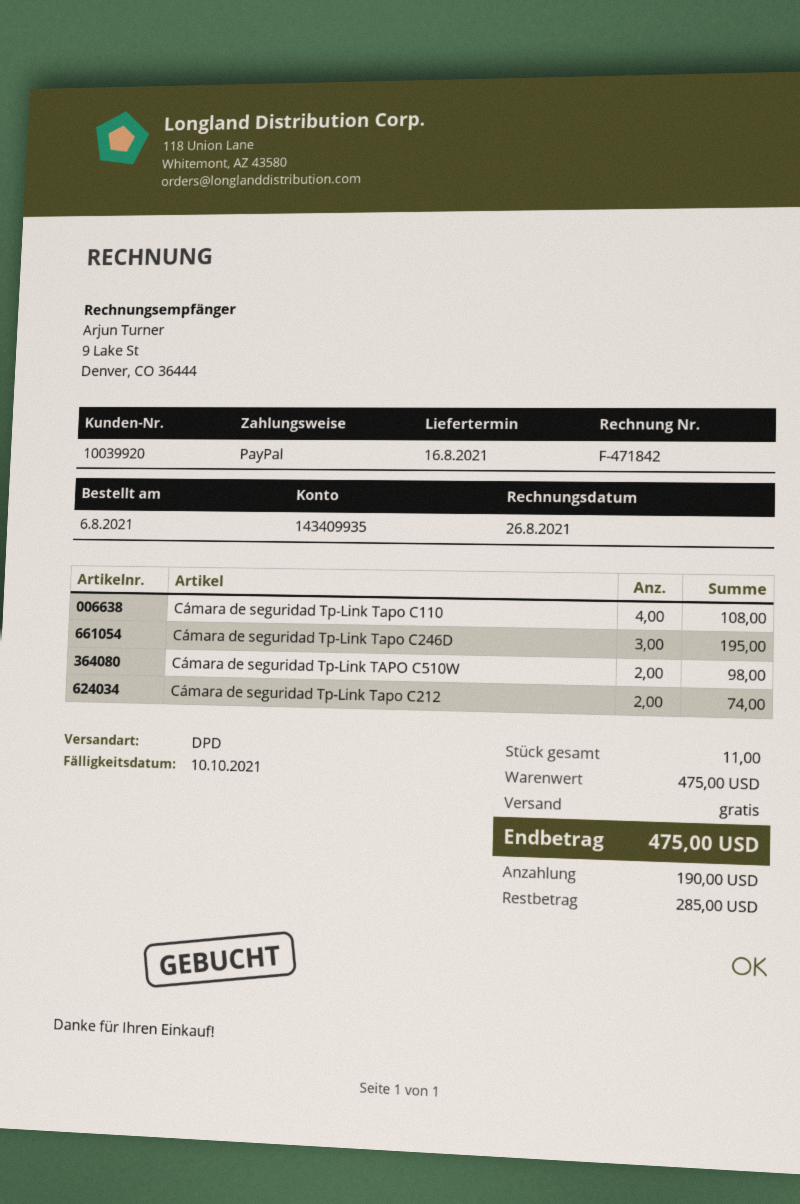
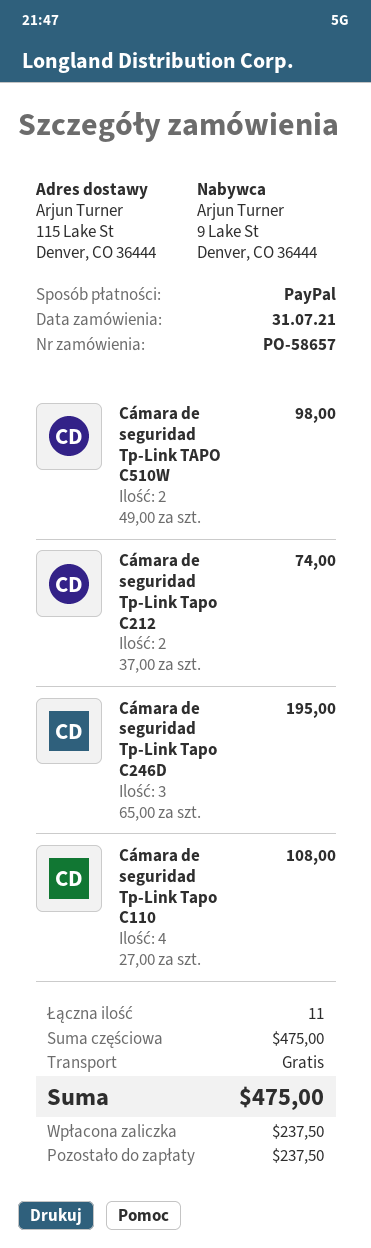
order date: 2021-08-06 -> 2021-07-31
deposit: 190.00 -> 237.50
balance: 285.00 -> 237.50

